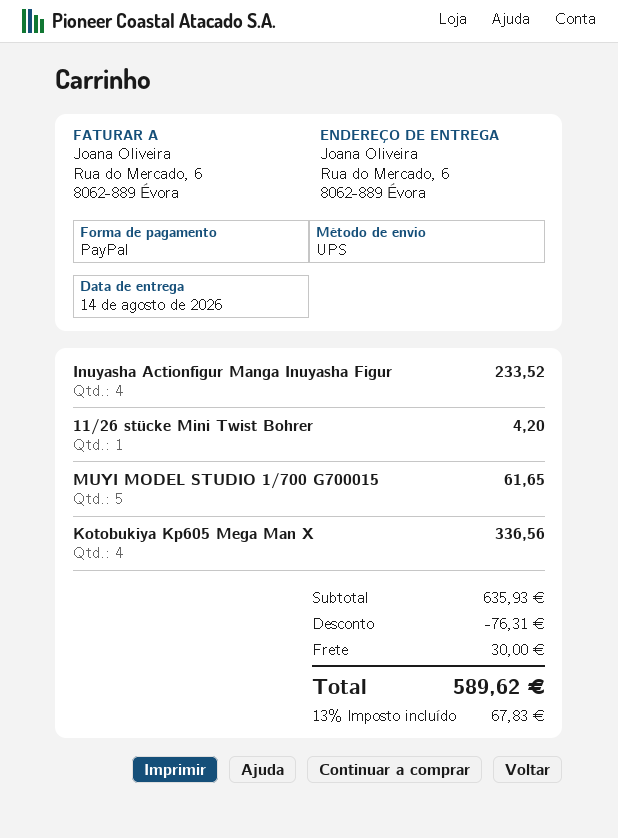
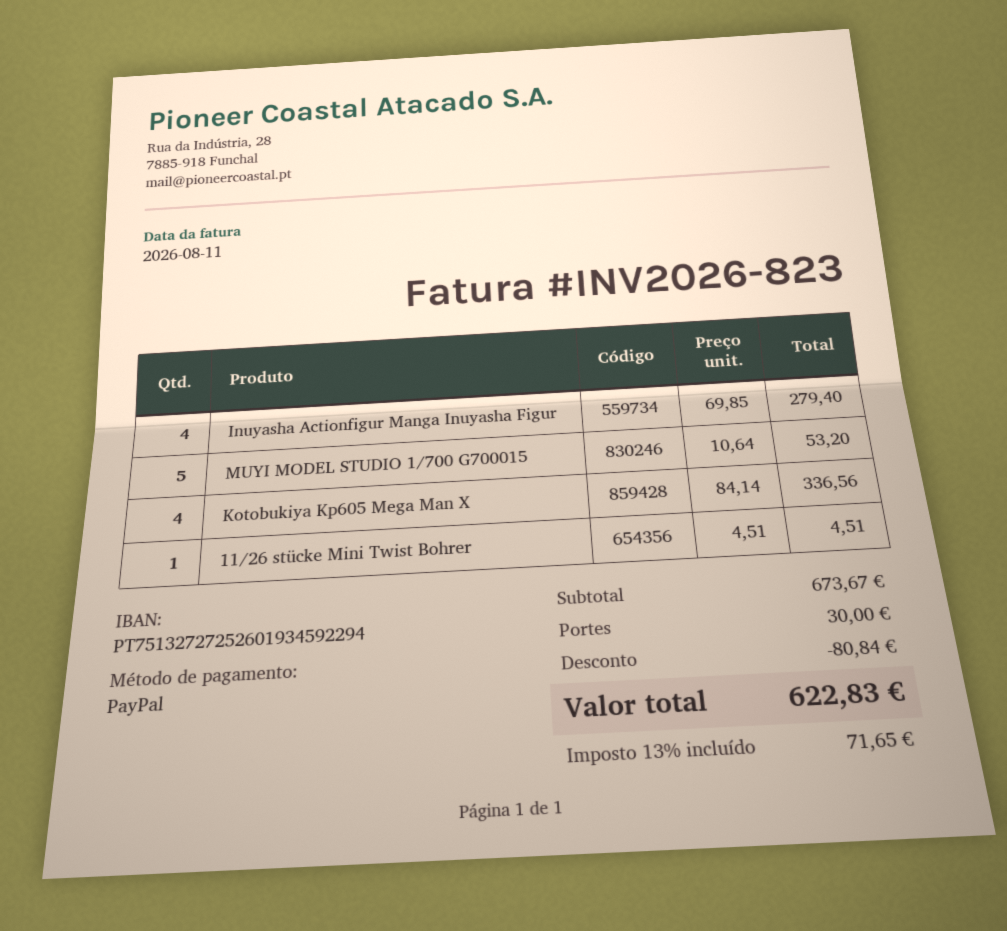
Inuyasha Actionfigur Manga Inuyasha Figur: 4 for 233.52 -> 4 for 279.40
11/26 stücke Mini Twist Bohrer: 1 for 4.20 -> 1 for 4.51
MUYI MODEL STUDIO 1/700 G700015: 5 for 61.65 -> 5 for 53.20
subtotal: 635.93 -> 673.67
discount: 76.31 -> 80.84
tax: 13% = 67.83 -> 13% = 71.65
total: 589.62 -> 622.83

